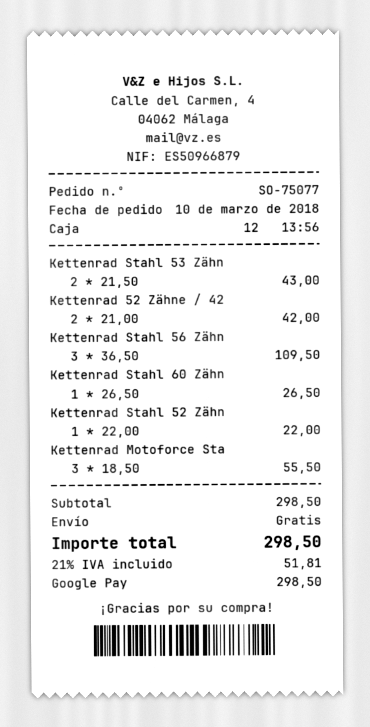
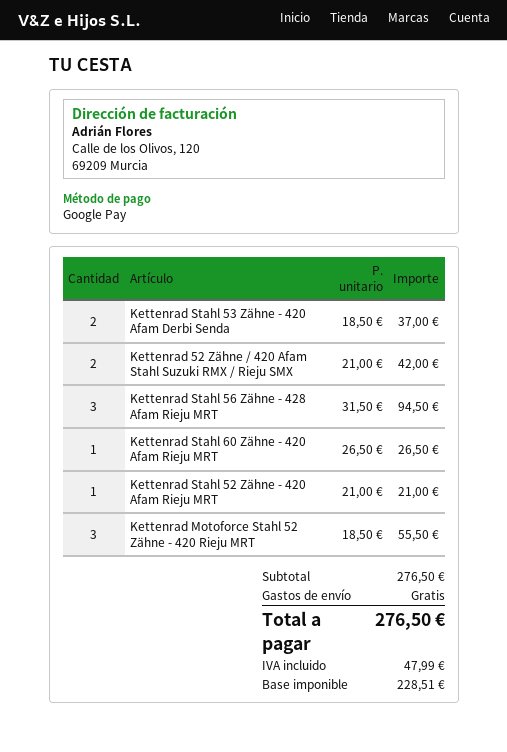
Kettenrad Stahl 53 Zähn: 2 x 21.50 = 43.00 -> 2 x 18.50 = 37.00
Kettenrad Stahl 56 Zähn: 3 x 36.50 = 109.50 -> 3 x 31.50 = 94.50
Kettenrad Stahl 52 Zähn: 1 x 22.00 = 22.00 -> 1 x 21.00 = 21.00
subtotal: 298.50 -> 276.50
tax: 51.81 -> 47.99
total: 298.50 -> 276.50

